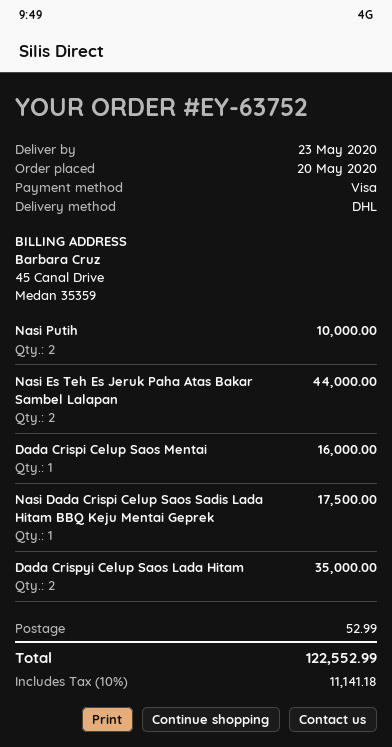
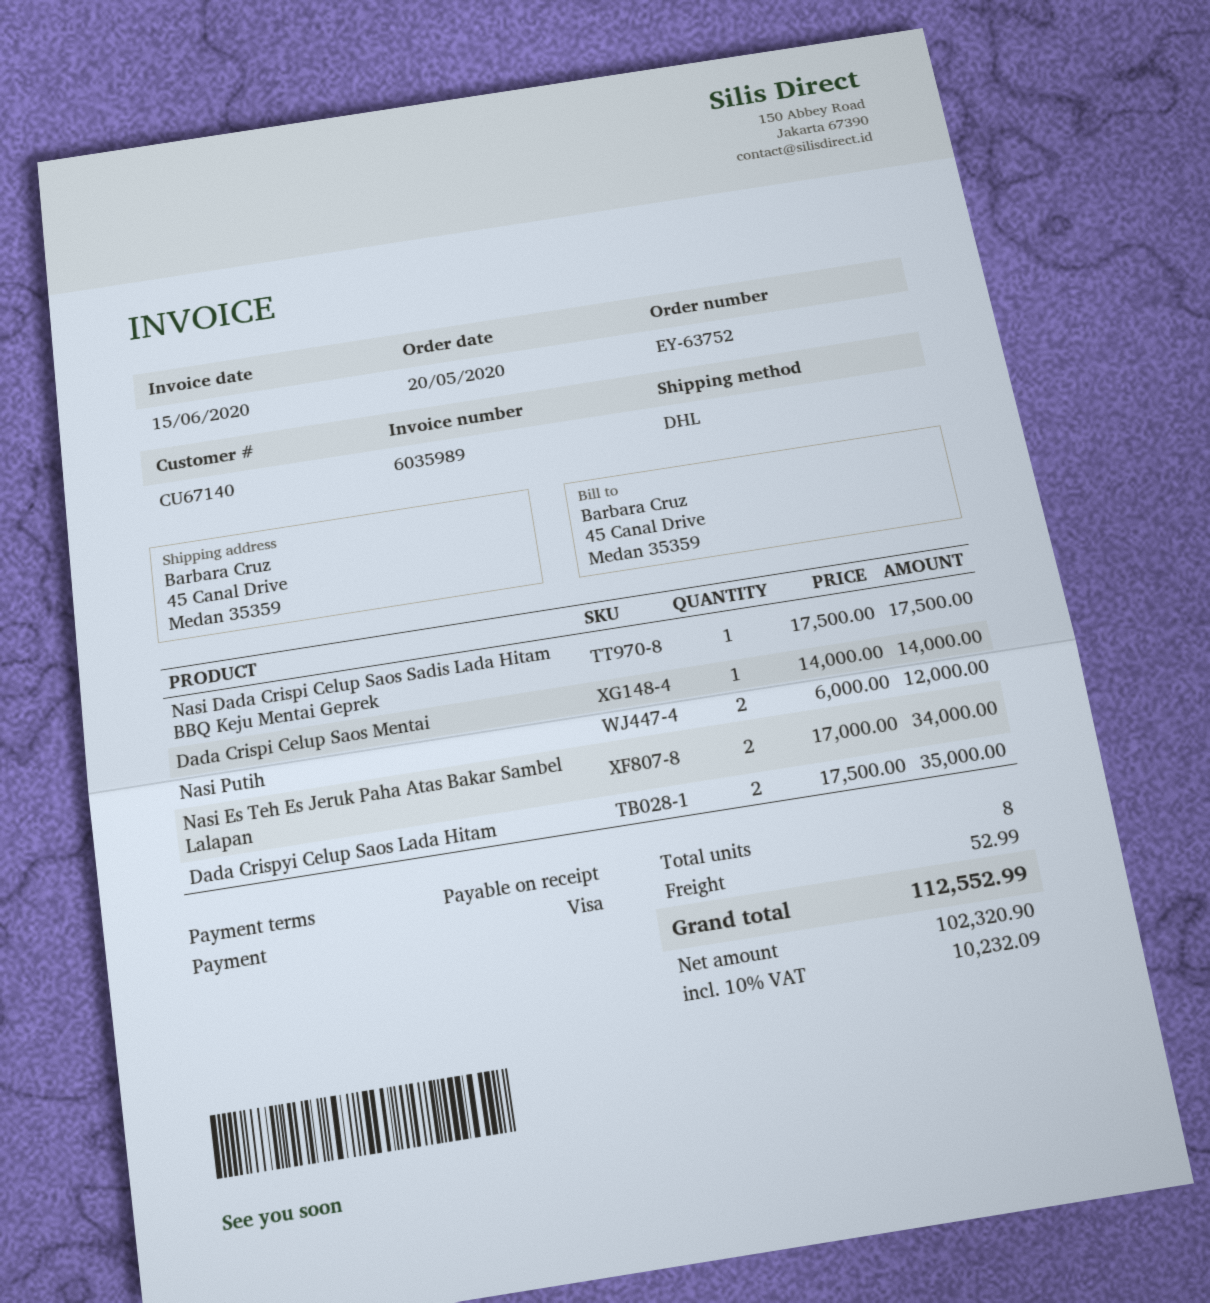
Nasi Putih: 2 for 10000.00 -> 2 for 12000.00
Nasi Es Teh Es Jeruk Paha Atas Bakar Sambel Lalapan: 2 for 44000.00 -> 2 for 34000.00
Dada Crispi Celup Saos Mentai: 1 for 16000.00 -> 1 for 14000.00
tax: 10% = 11141.18 -> 10% = 10232.09
total: 122552.99 -> 112552.99

